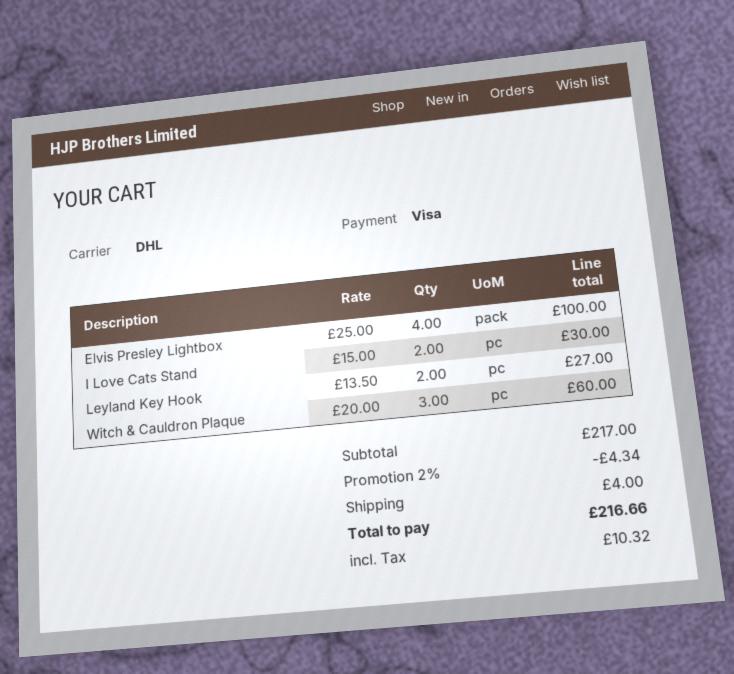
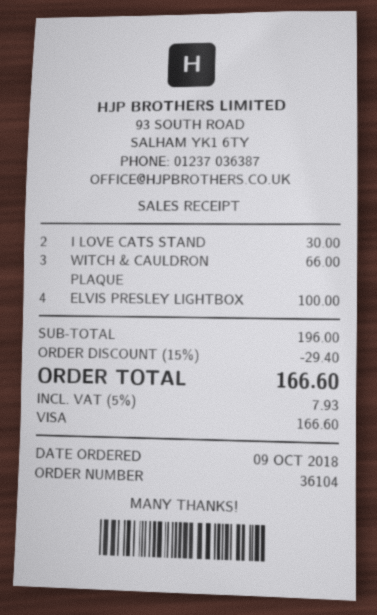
Leyland Key Hook: 2 for 27.00 -> none
Witch & Cauldron Plaque: 3 for 60.00 -> 3 for 66.00
subtotal: 217.00 -> 196.00
discount: 2% = 4.34 -> 15% = 29.40
shipping: 4.00 -> none
tax: 10.32 -> 7.93
total: 216.66 -> 166.60

